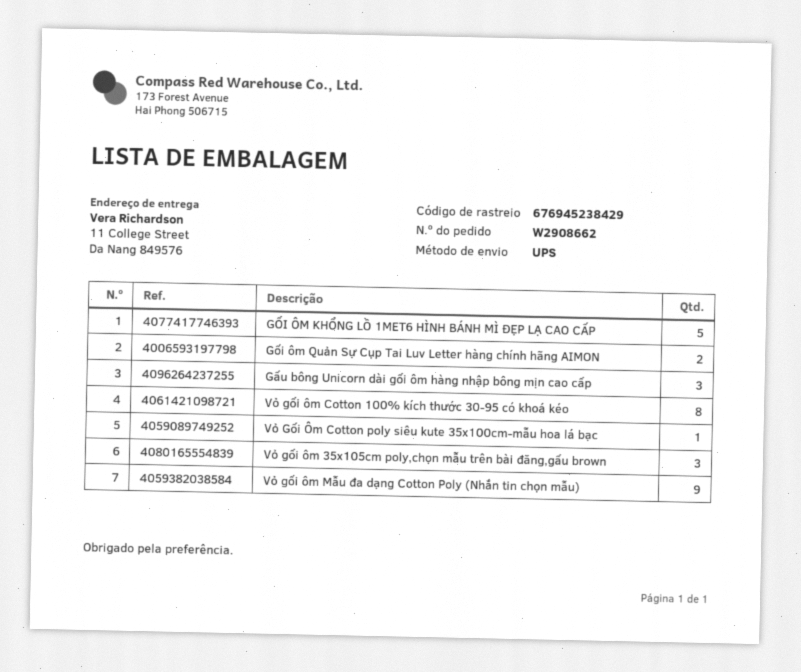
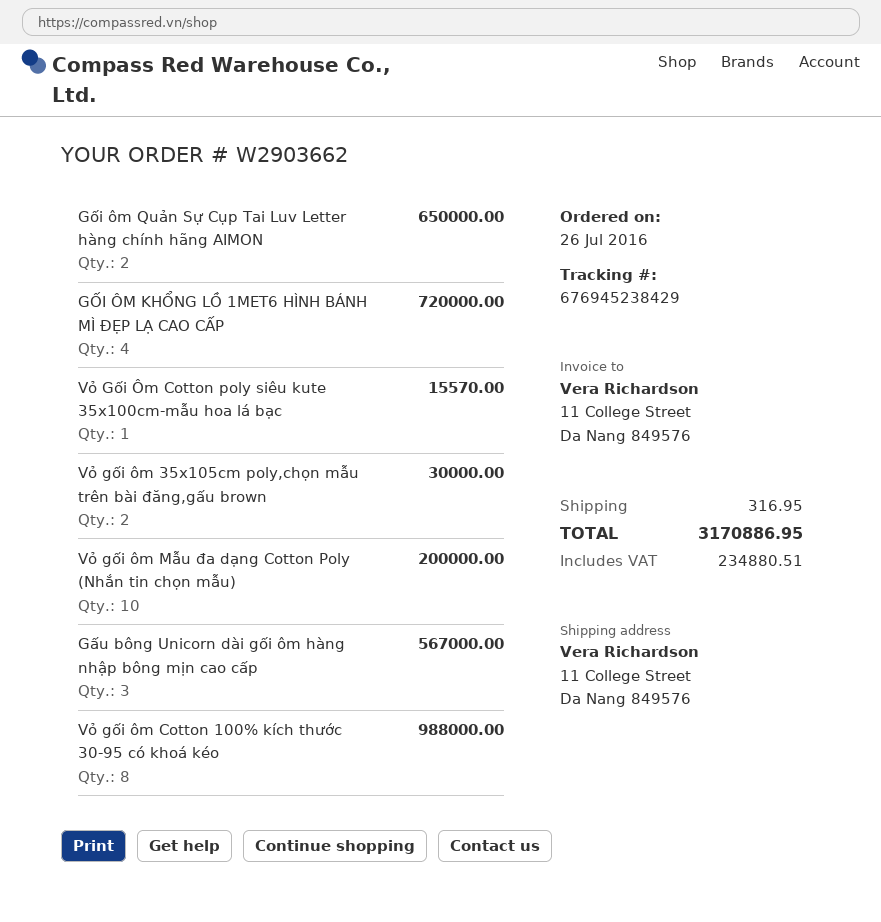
order number: W2908662 -> W2903662
GỐI ÔM KHỔNG LỒ 1MET6 HÌNH BÁNH MÌ ĐẸP LẠ CAO CẤP: 5 -> 4
Vỏ gối ôm 35x105cm poly,chọn mẫu trên bài đăng,gấu brown: 3 -> 2
Vỏ gối ôm Mẫu đa dạng Cotton Poly (Nhắn tin chọn mẫu): 9 -> 10

